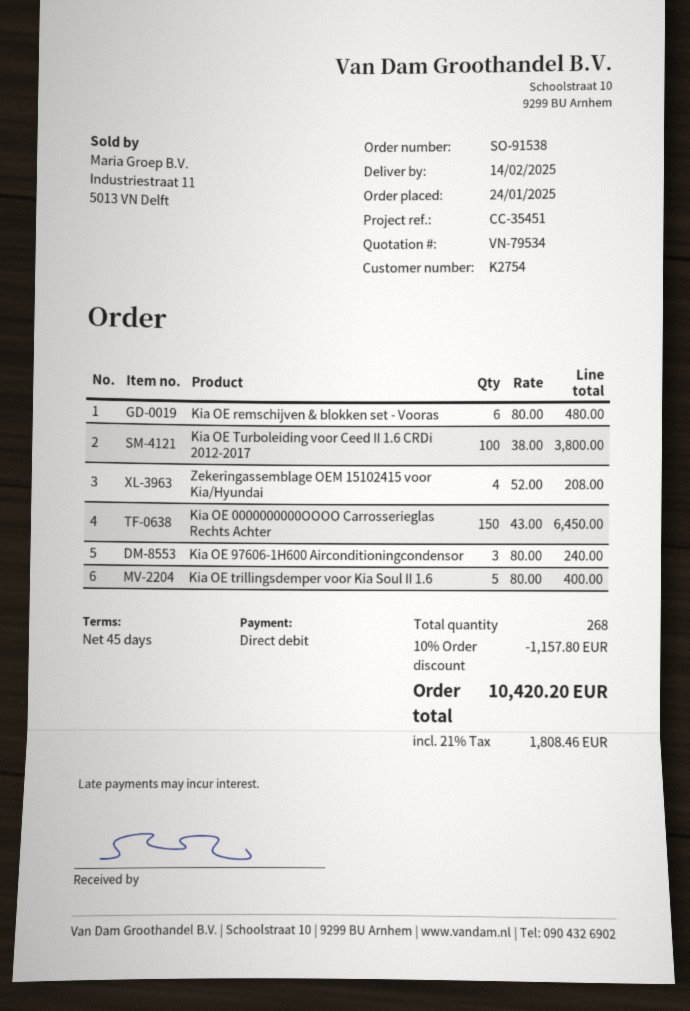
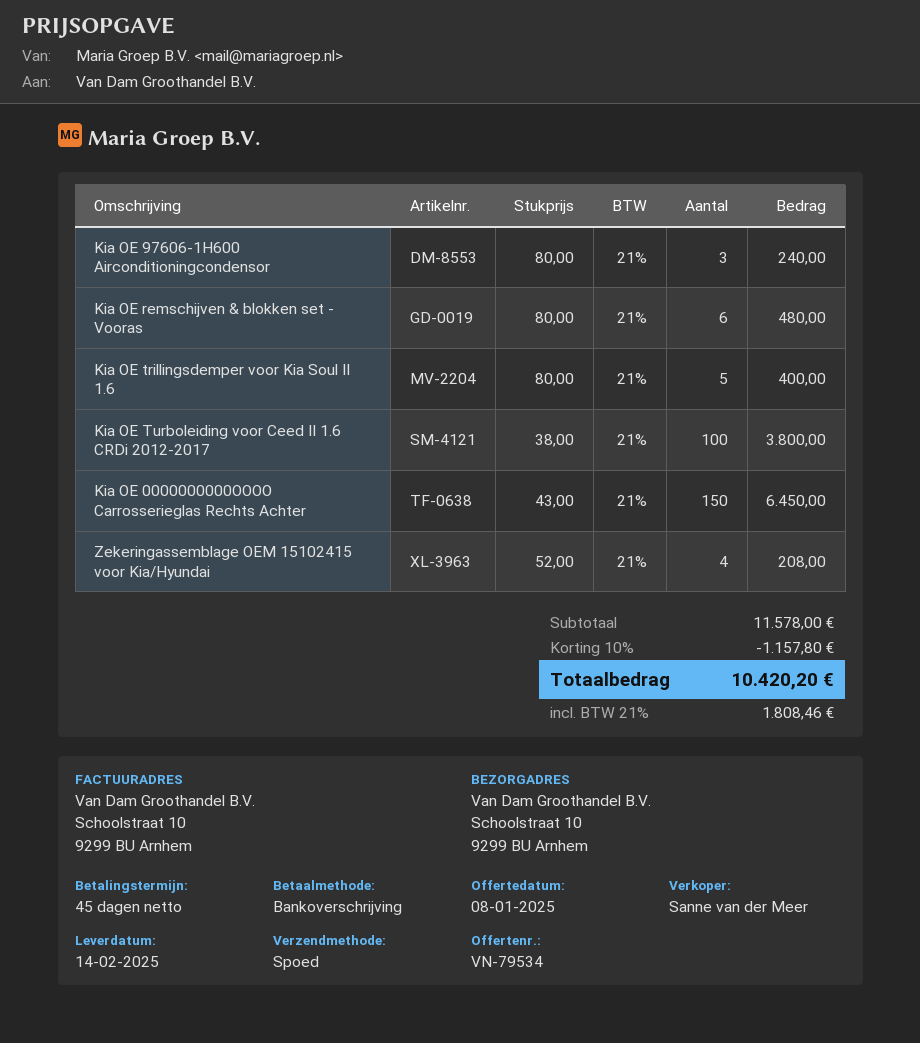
payment method: direct debit -> bank transfer

